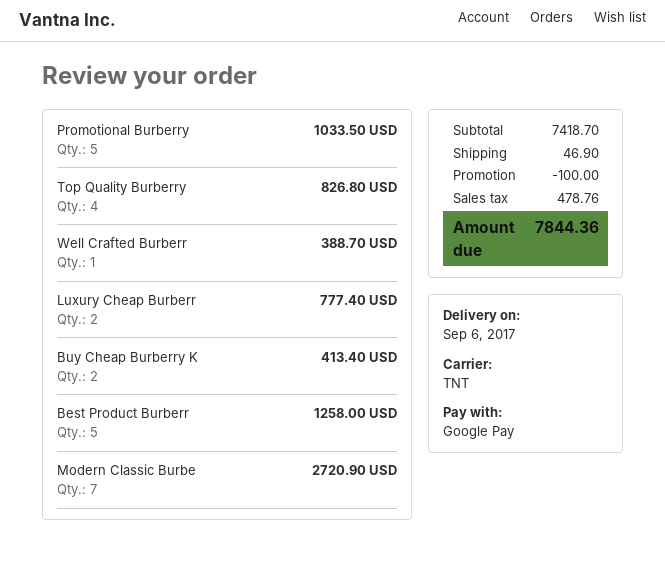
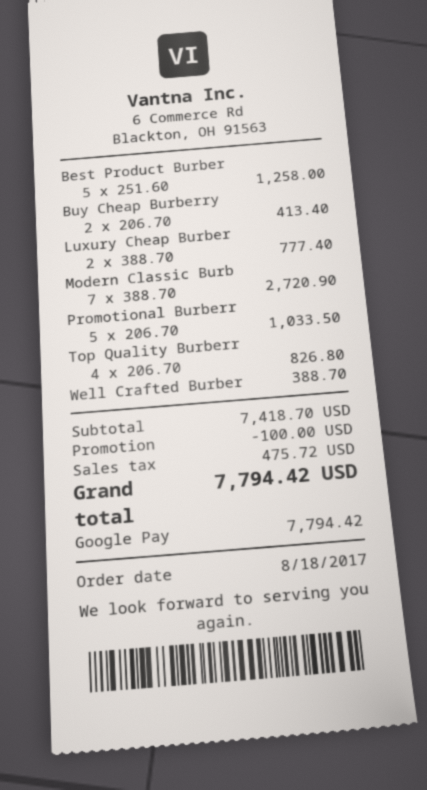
shipping: 46.90 -> none
tax: 478.76 -> 475.72
total: 7844.36 -> 7794.42

